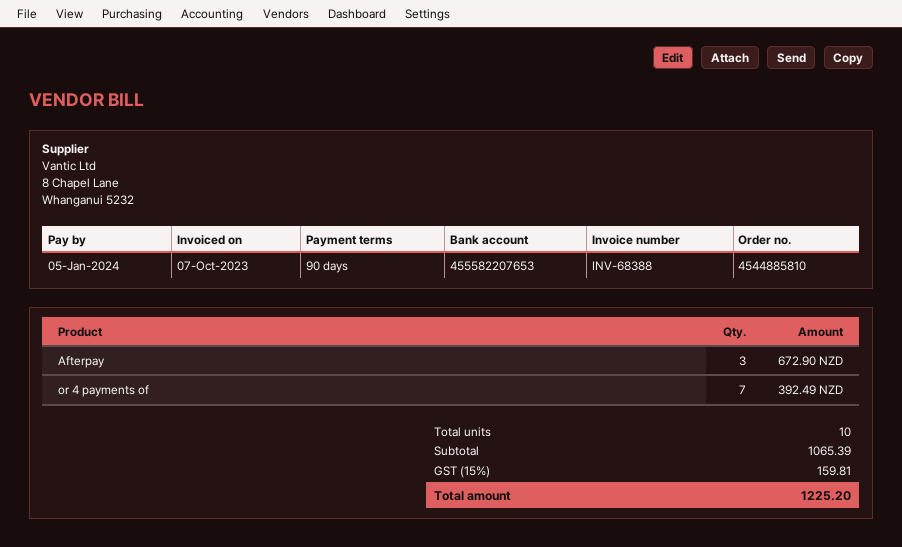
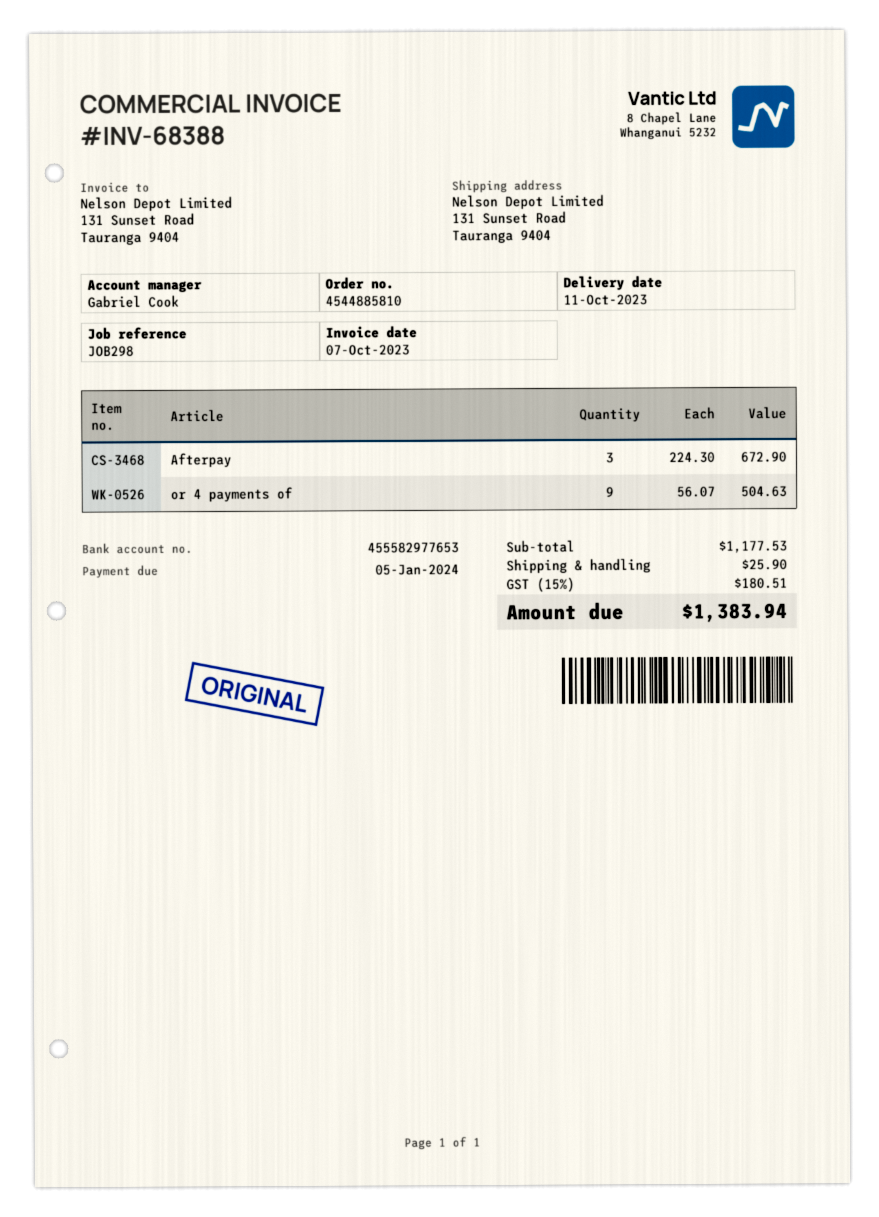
bank account: 455582207653 -> 455582977653
or 4 payments of: 7 for 392.49 -> 9 for 504.63
subtotal: 1065.39 -> 1177.53
shipping: none -> 25.90
tax: 15% = 159.81 -> 15% = 180.51
total: 1225.20 -> 1383.94

